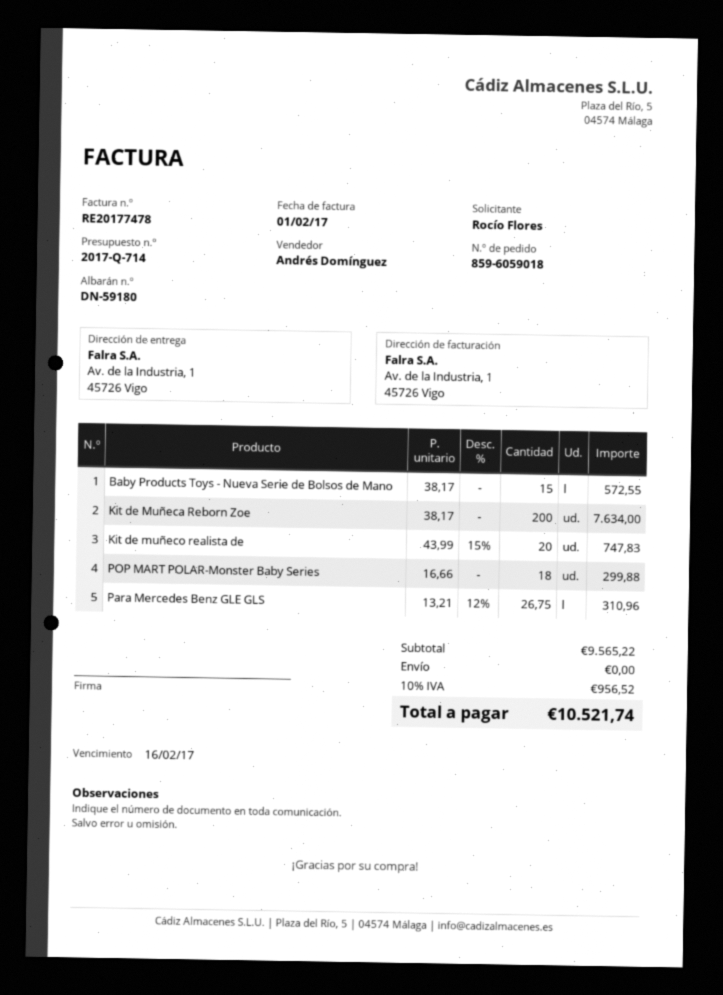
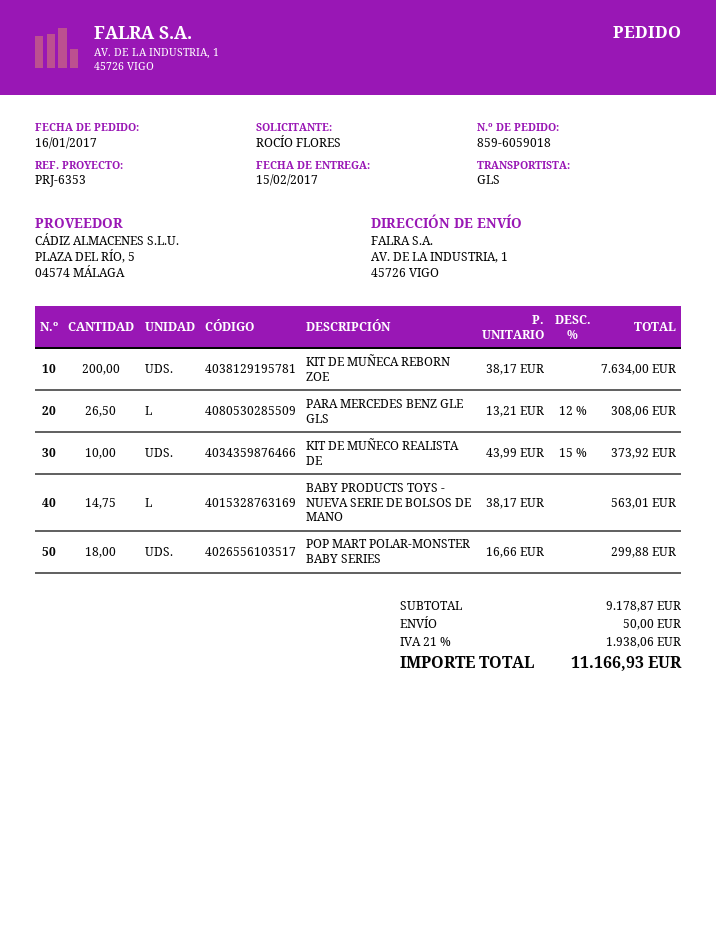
Baby Products Toys - Nueva Serie de Bolsos de Mano: 15 x 38.17 = 572.55 -> 14.75 x 38.17 = 563.01
Kit de muñeco realista de: 20 x 43.99 - 15% = 747.83 -> 10 x 43.99 - 15% = 373.92
Para Mercedes Benz GLE GLS: 26.75 x 13.21 - 12% = 310.96 -> 26.5 x 13.21 - 12% = 308.06
subtotal: 9565.22 -> 9178.87
shipping: 0.00 -> 50.00
tax: 10% = 956.52 -> 21% = 1938.06
total: 10521.74 -> 11166.93

